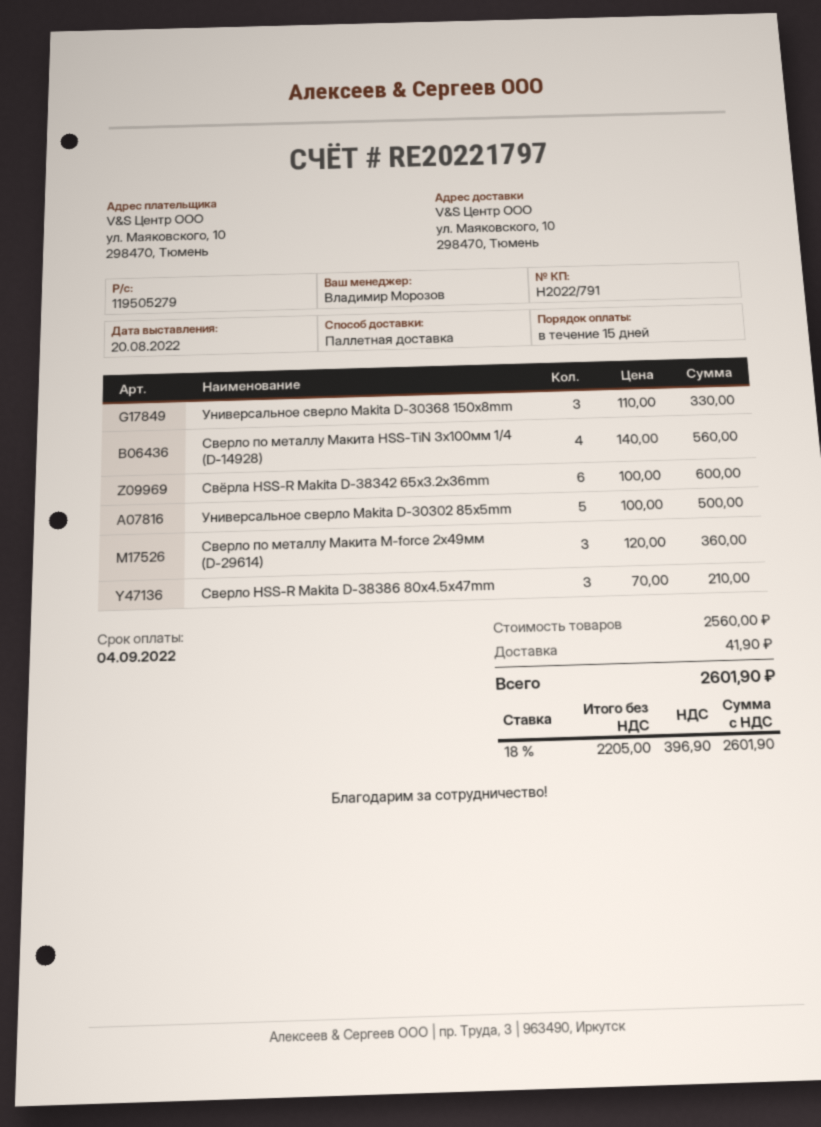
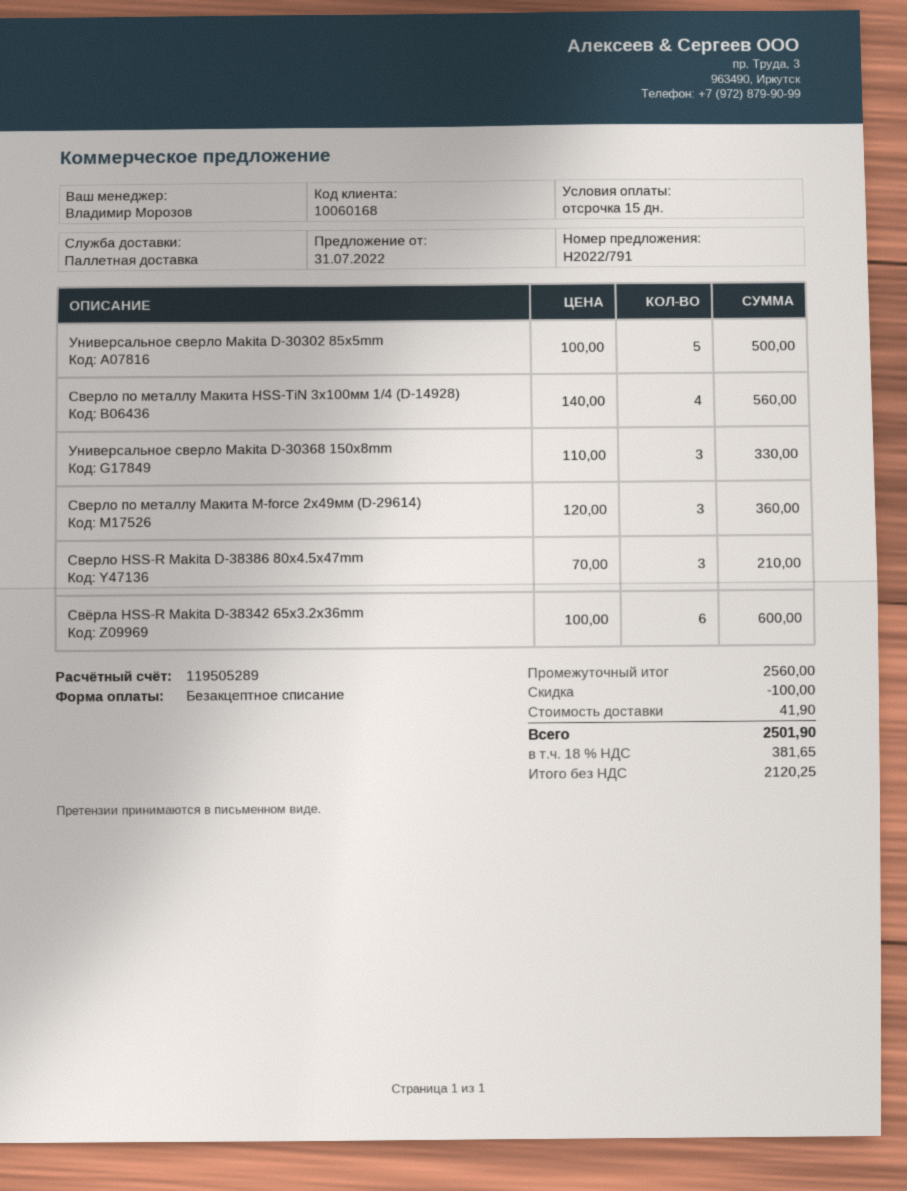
bank account: 119505279 -> 119505289
discount: none -> 100.00
net: 2205.00 -> 2120.25
tax: 18% = 396.90 -> 18% = 381.65
total: 2601.90 -> 2501.90

